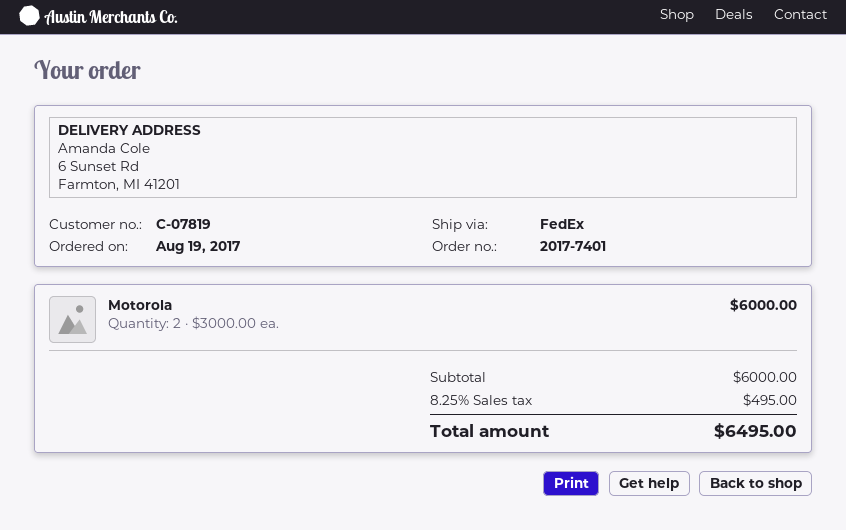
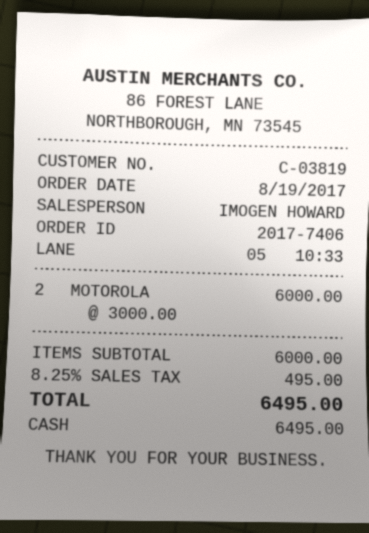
order number: 2017-7401 -> 2017-7406
customer number: C-07819 -> C-03819

